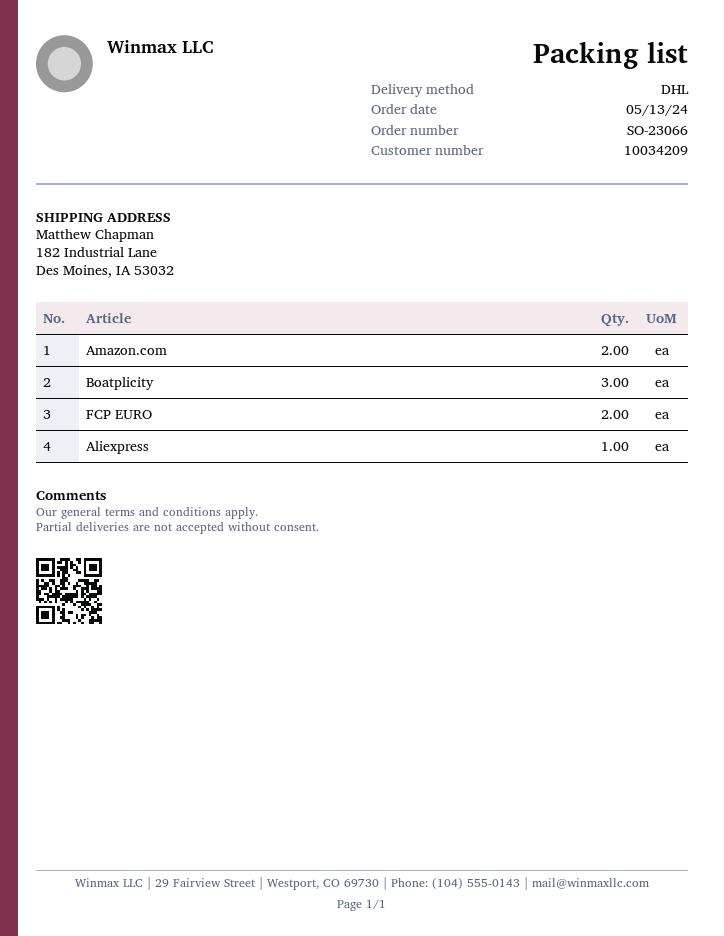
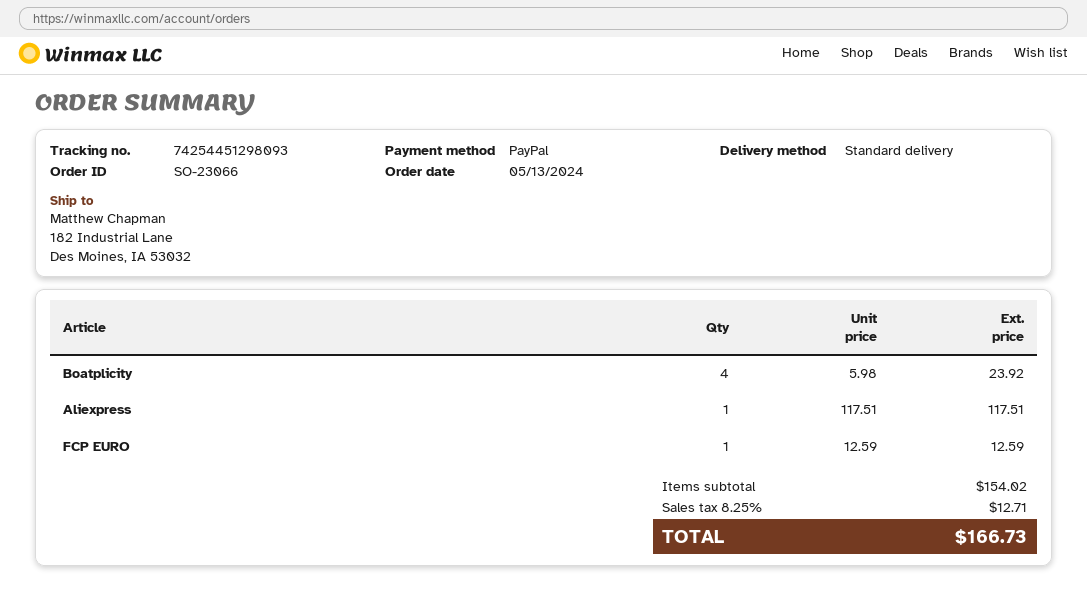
shipping method: DHL -> standard
Amazon.com: 2 -> none
Boatplicity: 3 -> 4
FCP EURO: 2 -> 1

